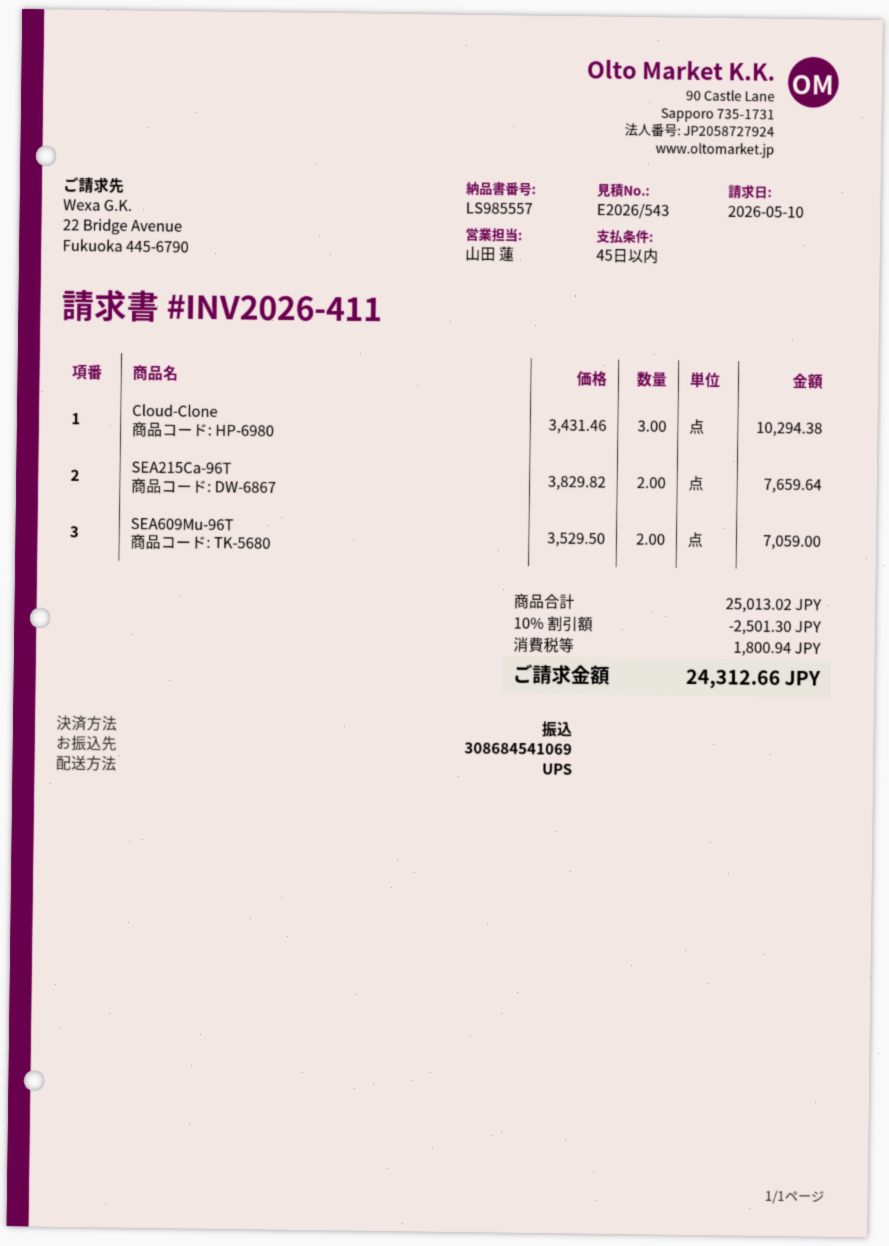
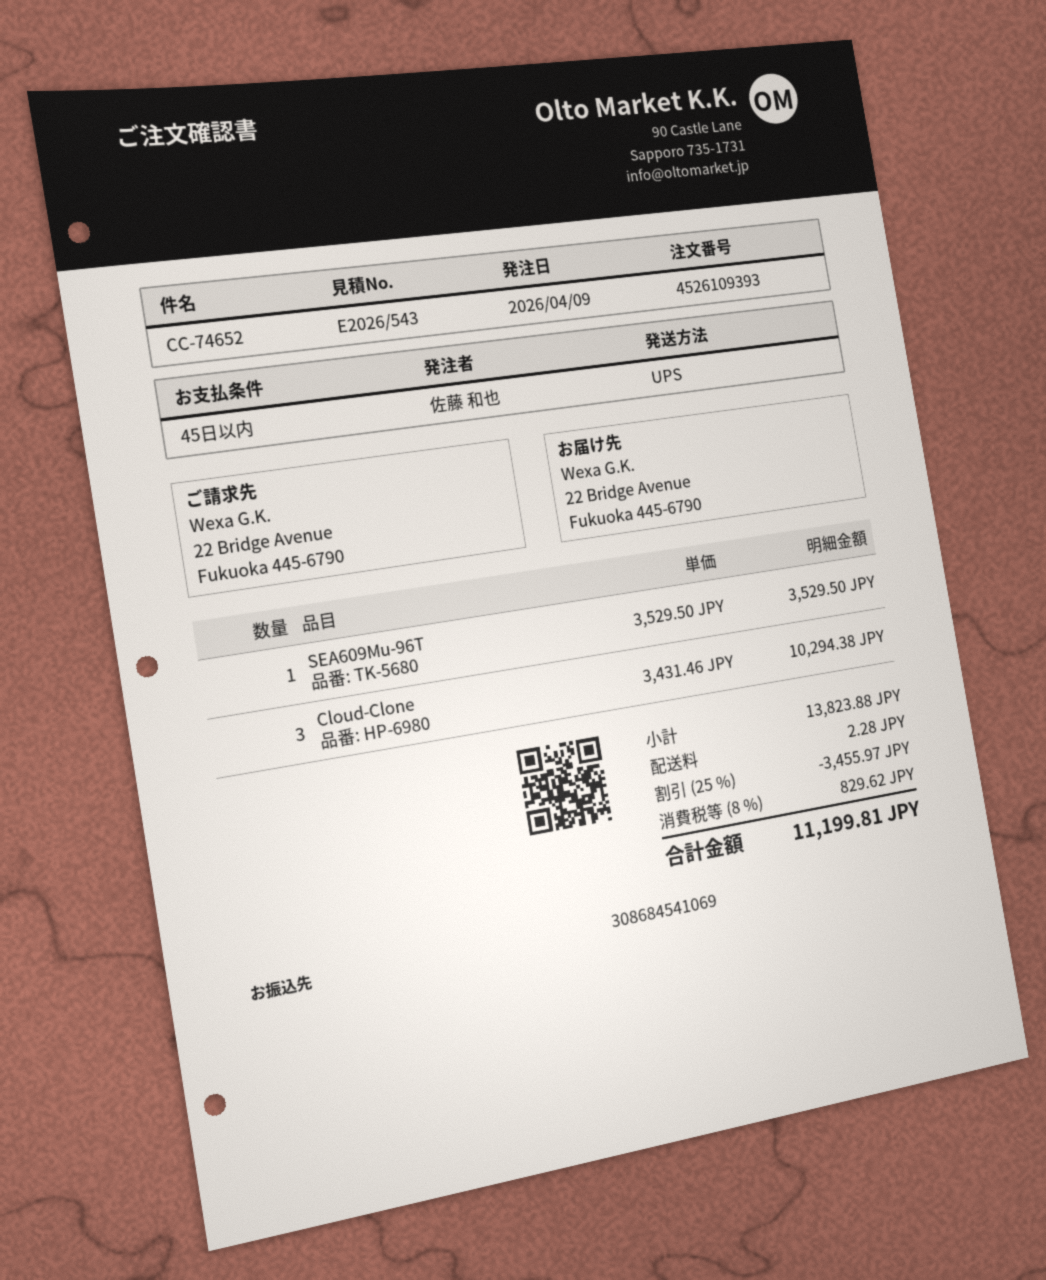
SEA215Ca-96T: 2 x 3829.82 = 7659.64 -> none
SEA609Mu-96T: 2 x 3529.50 = 7059.00 -> 1 x 3529.50 = 3529.50
subtotal: 25013.02 -> 13823.88
discount: 10% = 2501.30 -> 25% = 3455.97
shipping: none -> 2.28
tax: 1800.94 -> 829.62
total: 24312.66 -> 11199.81

